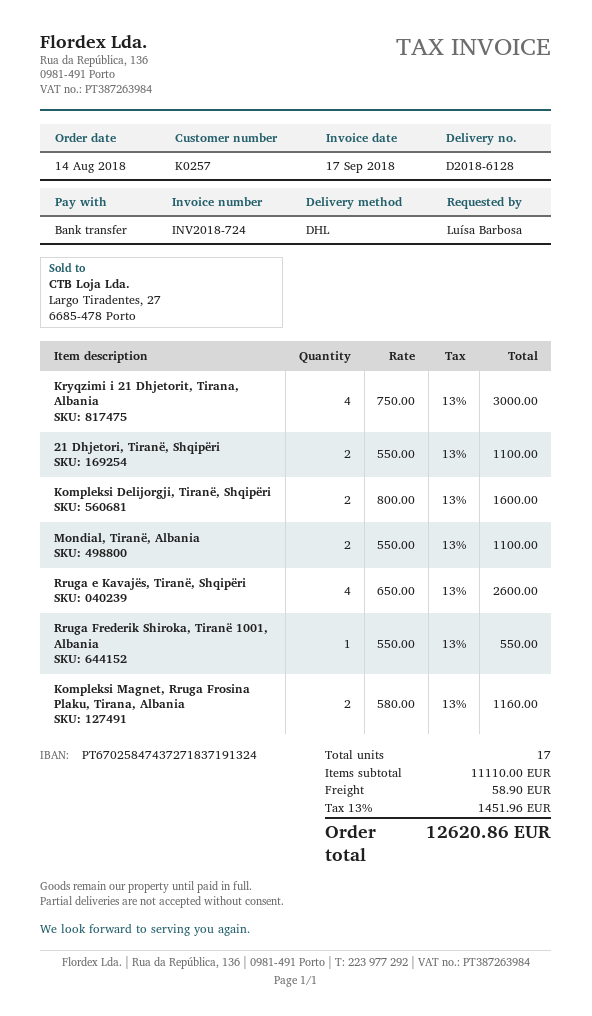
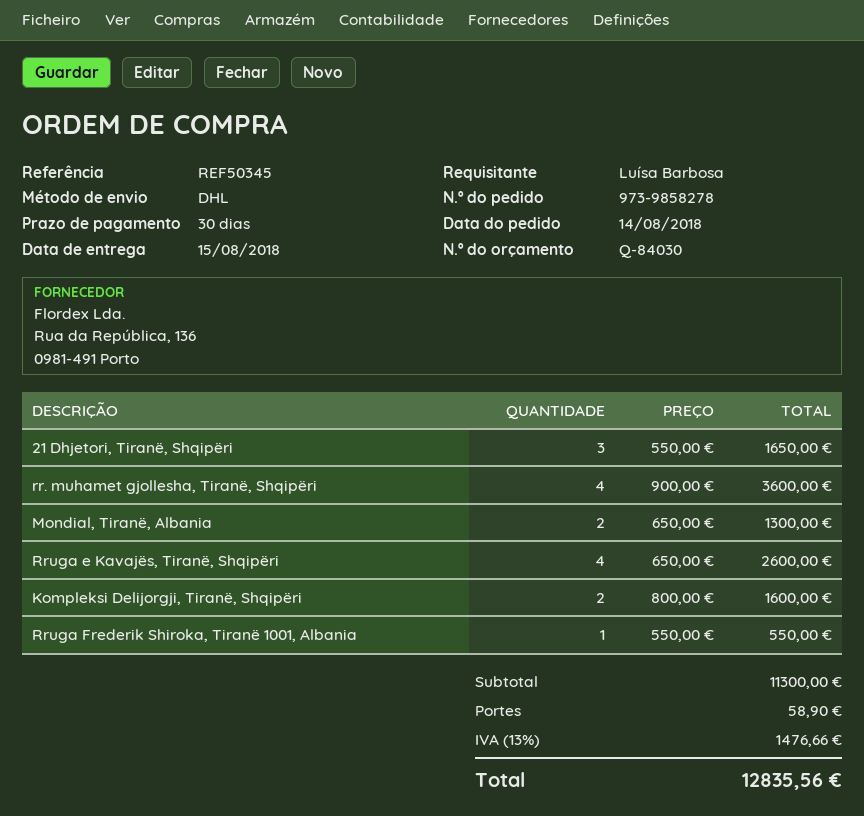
Kryqzimi i 21 Dhjetorit, Tirana, Albania: 4 x 750.00 = 3000.00 -> none
21 Dhjetori, Tiranë, Shqipëri: 2 x 550.00 = 1100.00 -> 3 x 550.00 = 1650.00
Mondial, Tiranë, Albania: 2 x 550.00 = 1100.00 -> 2 x 650.00 = 1300.00
Kompleksi Magnet, Rruga Frosina Plaku, Tirana, Albania: 2 x 580.00 = 1160.00 -> none
rr. muhamet gjollesha, Tiranë, Shqipëri: none -> 4 x 900.00 = 3600.00
subtotal: 11110.00 -> 11300.00
tax: 13% = 1451.96 -> 13% = 1476.66
total: 12620.86 -> 12835.56

